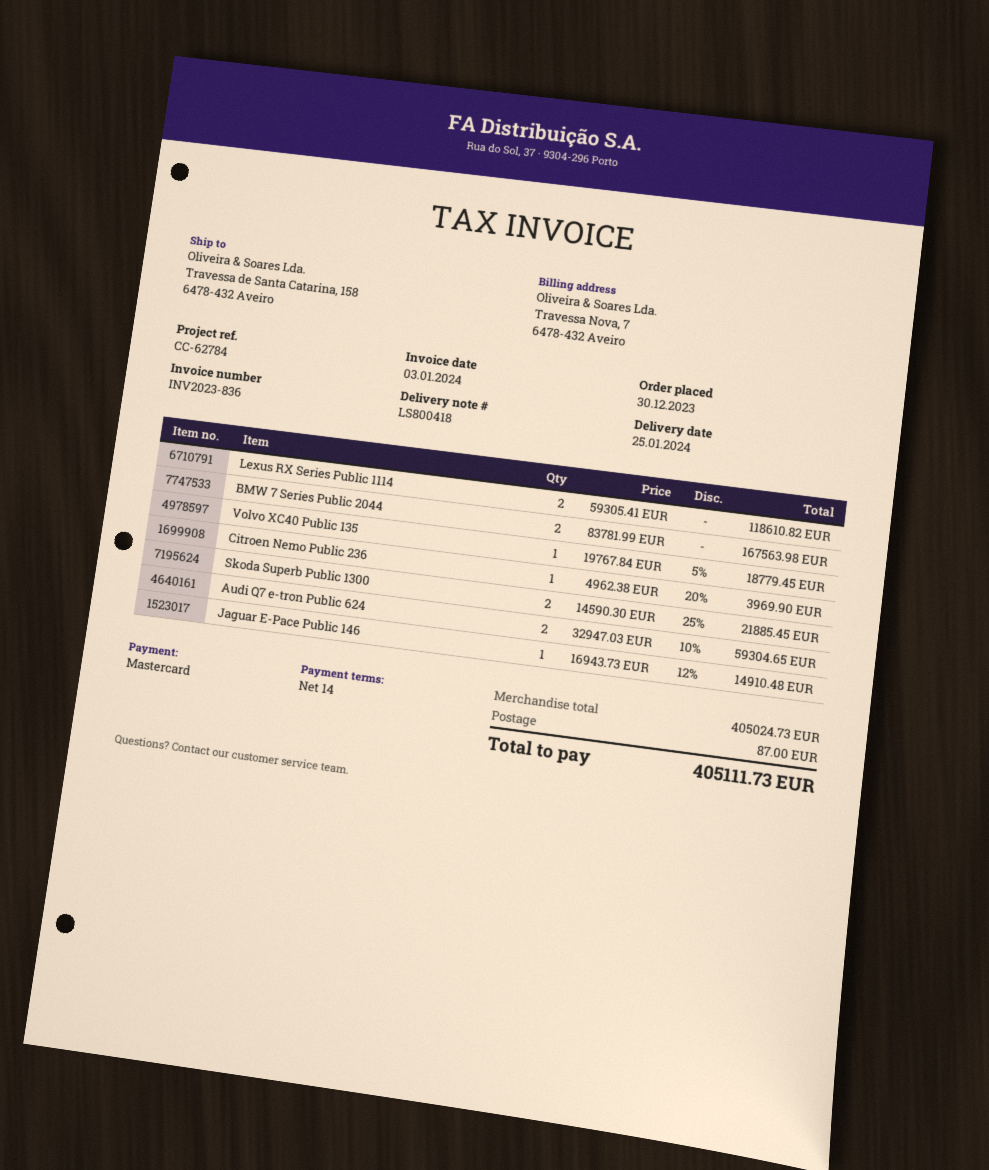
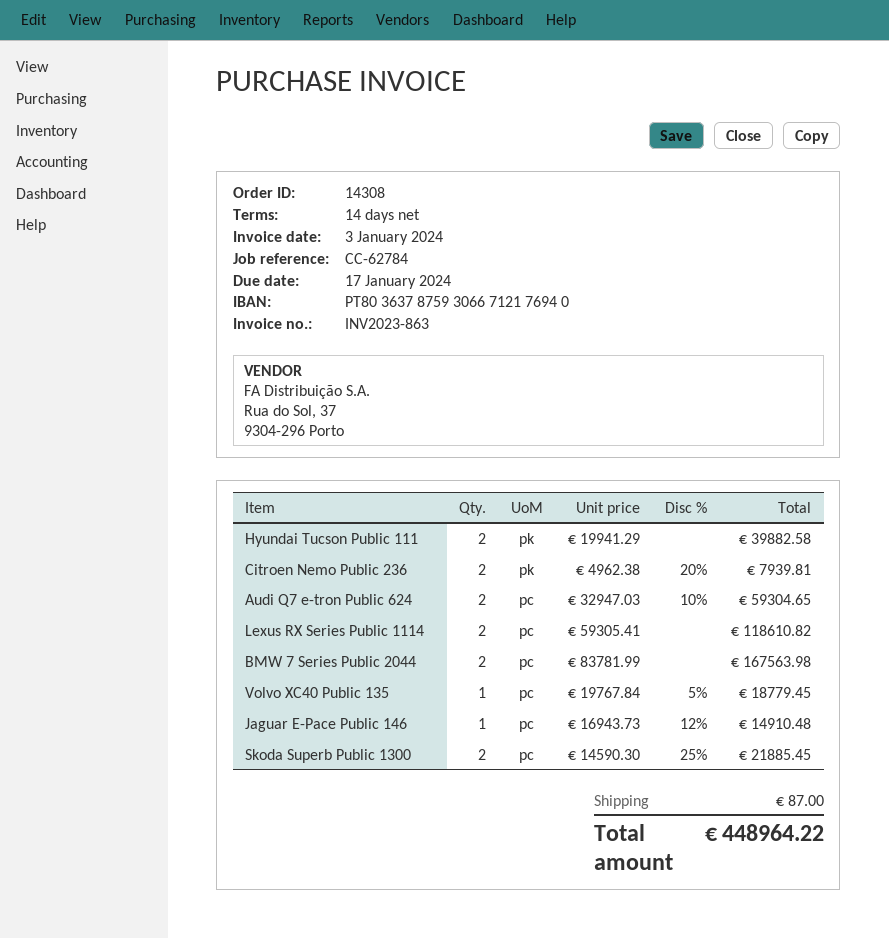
invoice number: INV2023-836 -> INV2023-863
Citroen Nemo Public 236: 1 x 4962.38 - 20% = 3969.90 -> 2 x 4962.38 - 20% = 7939.81
Hyundai Tucson Public 111: none -> 2 x 19941.29 = 39882.58
total: 405111.73 -> 448964.22

